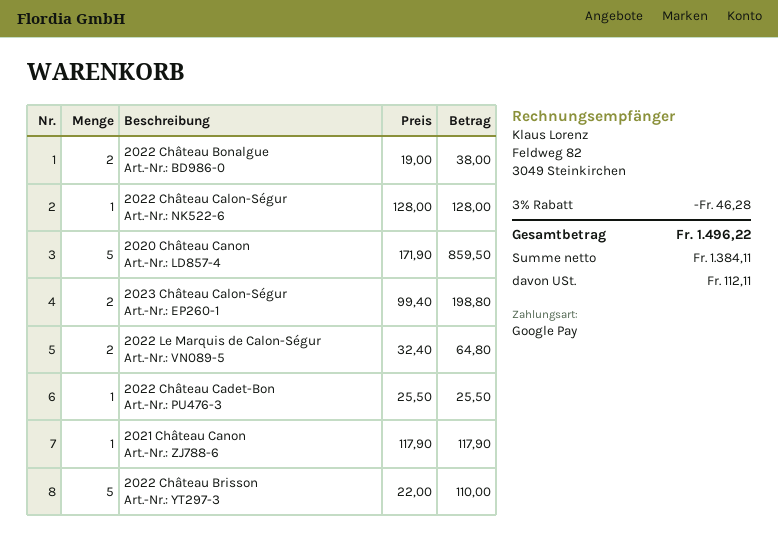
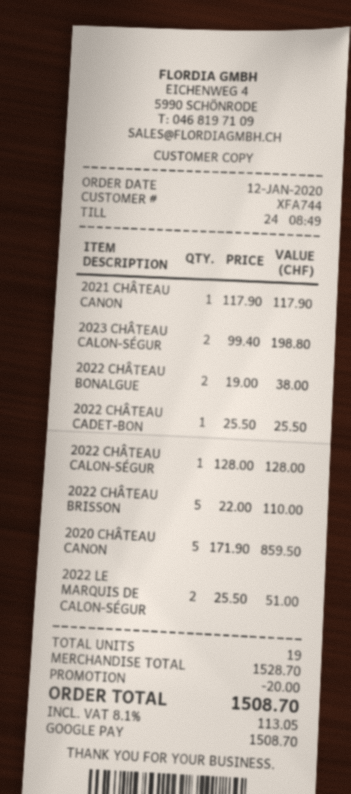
2022 Le Marquis de Calon-Ségur: 2 x 32.40 = 64.80 -> 2 x 25.50 = 51.00
discount: 46.28 -> 20.00
tax: 112.11 -> 113.05
total: 1496.22 -> 1508.70

